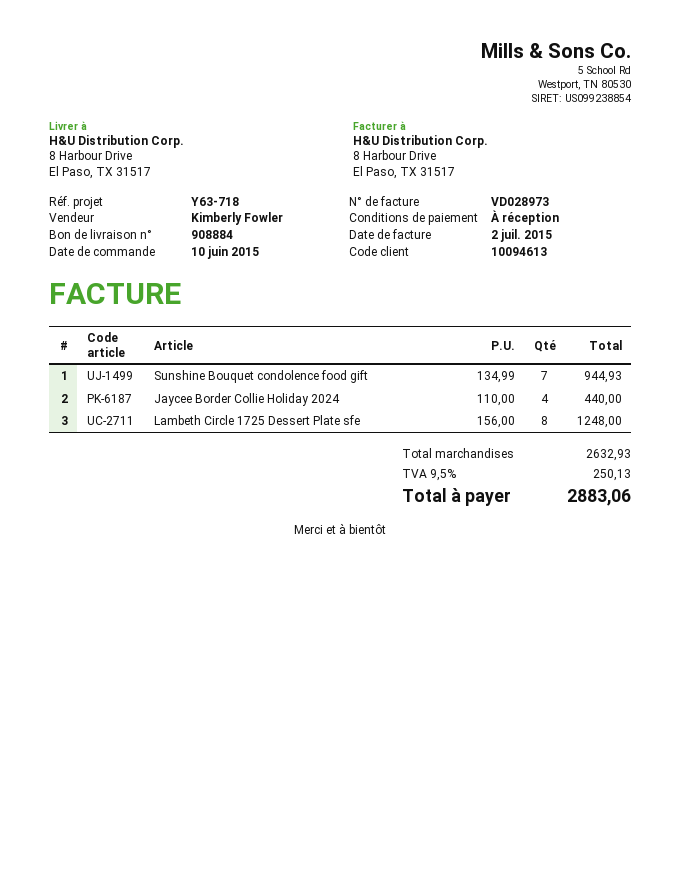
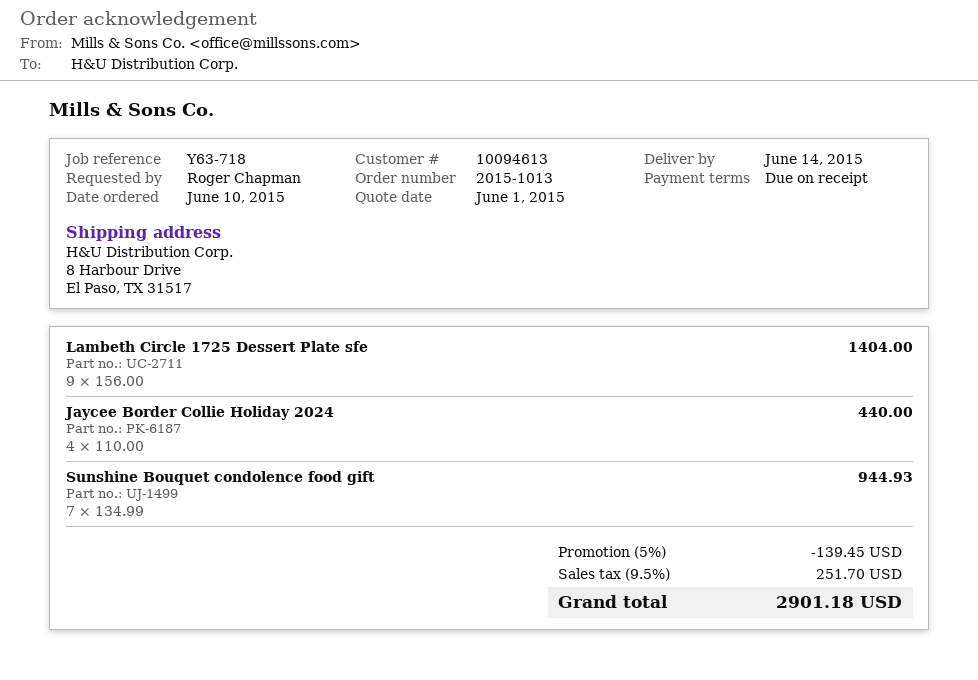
Lambeth Circle 1725 Dessert Plate sfe: 8 x 156.00 = 1248.00 -> 9 x 156.00 = 1404.00
discount: none -> 5% = 139.45
tax: 9.5% = 250.13 -> 9.5% = 251.70
total: 2883.06 -> 2901.18

